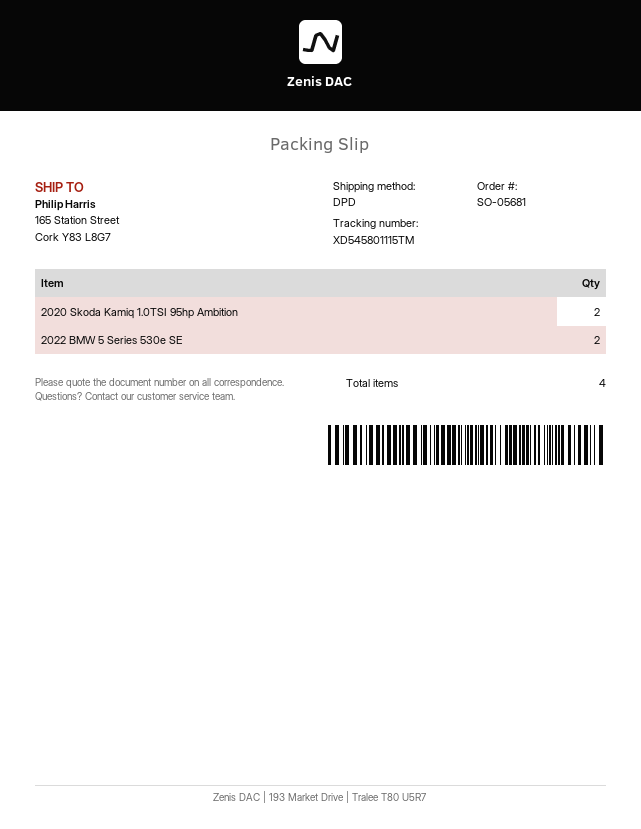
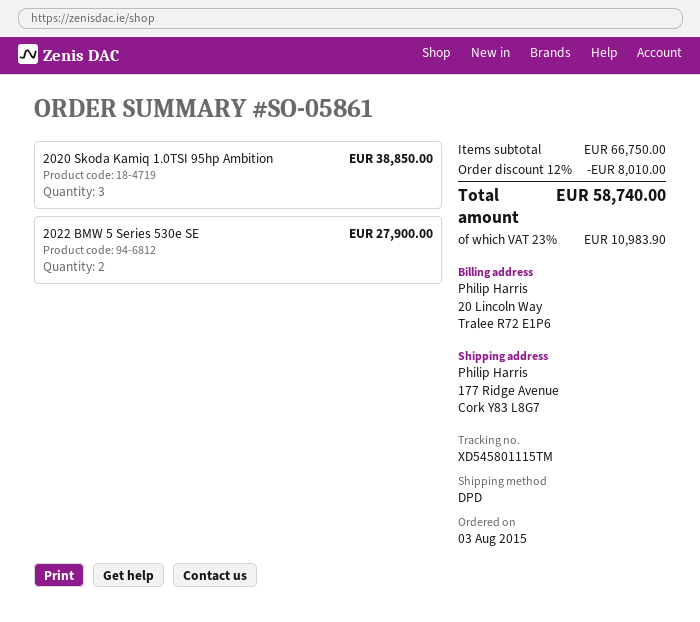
order number: SO-05681 -> SO-05861
ship to: 165 Station Street, Cork Y83 L8G7 -> 177 Ridge Avenue, Cork Y83 L8G7
2020 Skoda Kamiq 1.0TSI 95hp Ambition: 2 -> 3

